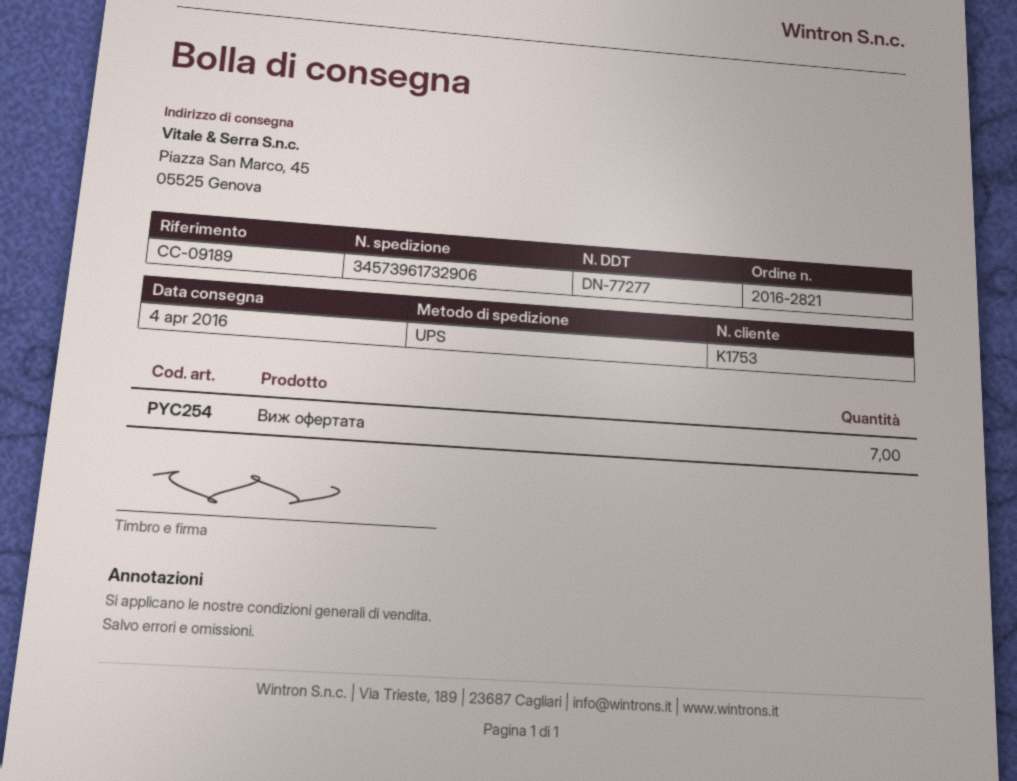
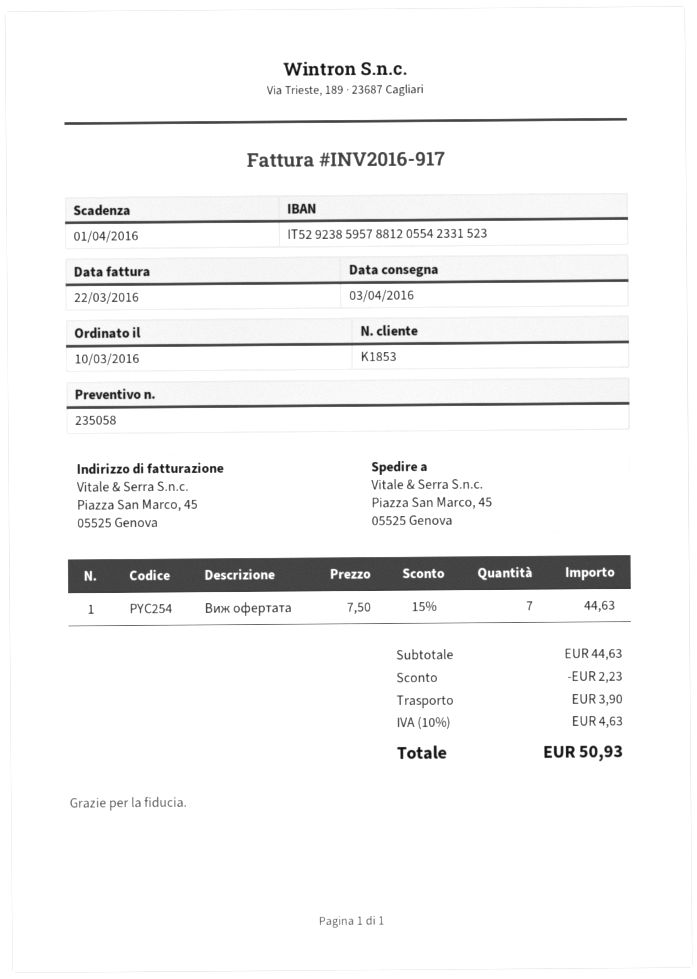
delivery date: 2016-04-04 -> 2016-04-03
customer number: K1753 -> K1853

